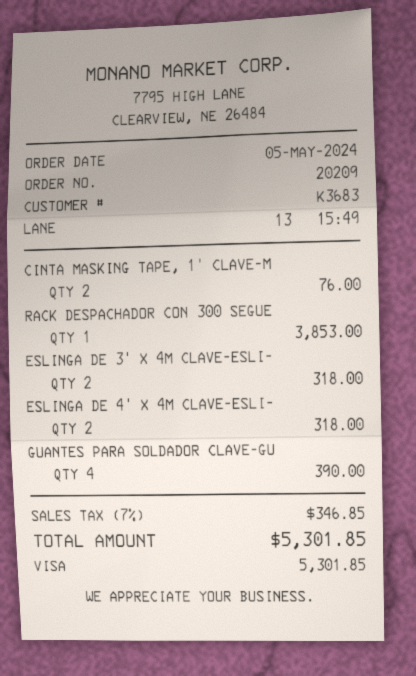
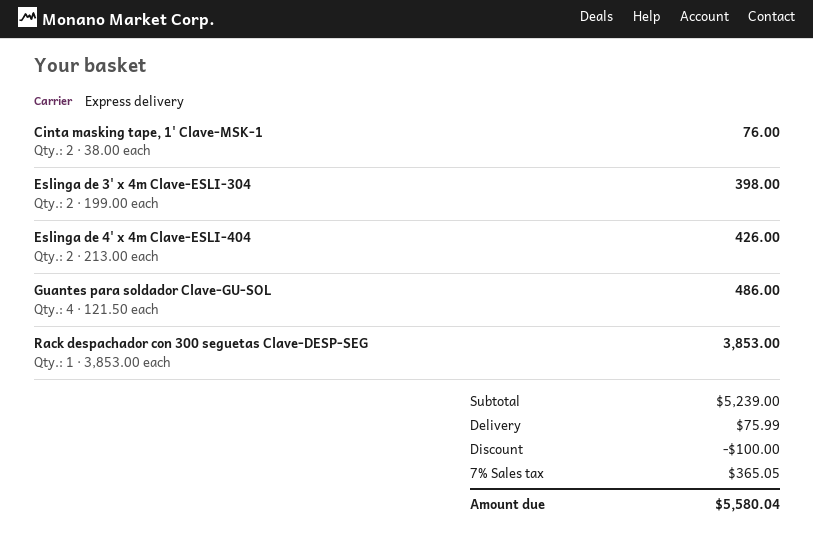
ESLINGA DE 3' X 4M CLAVE-ESLI-: 2 for 318.00 -> 2 for 398.00
ESLINGA DE 4' X 4M CLAVE-ESLI-: 2 for 318.00 -> 2 for 426.00
GUANTES PARA SOLDADOR CLAVE-GU: 4 for 390.00 -> 4 for 486.00
discount: none -> 100.00
shipping: none -> 75.99
tax: 7% = 346.85 -> 7% = 365.05
total: 5301.85 -> 5580.04

